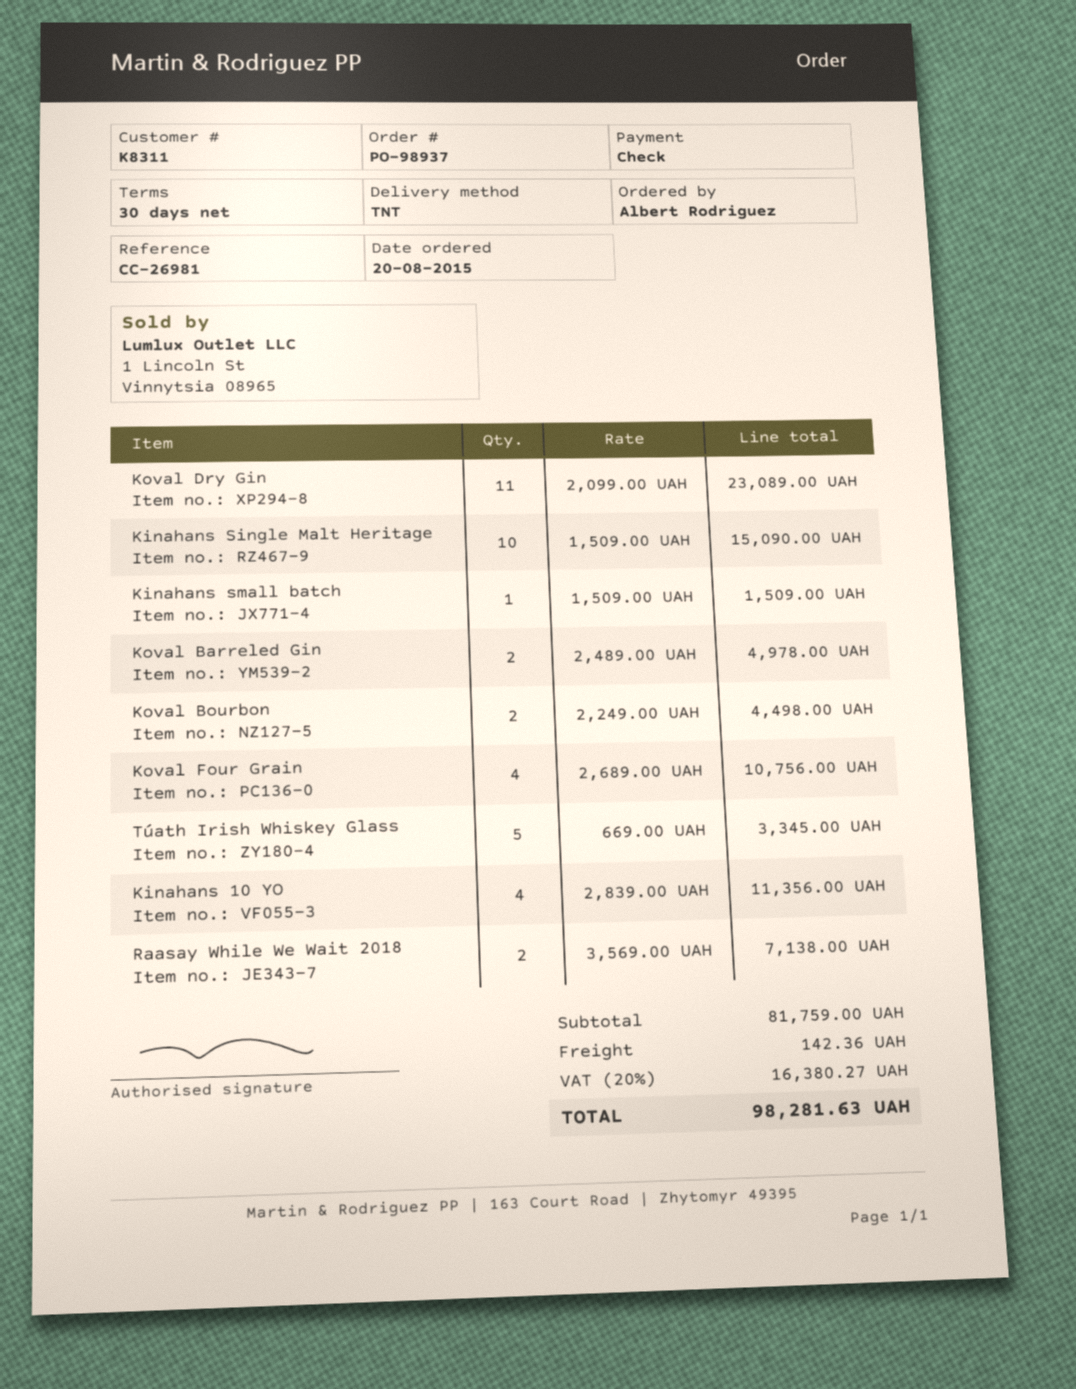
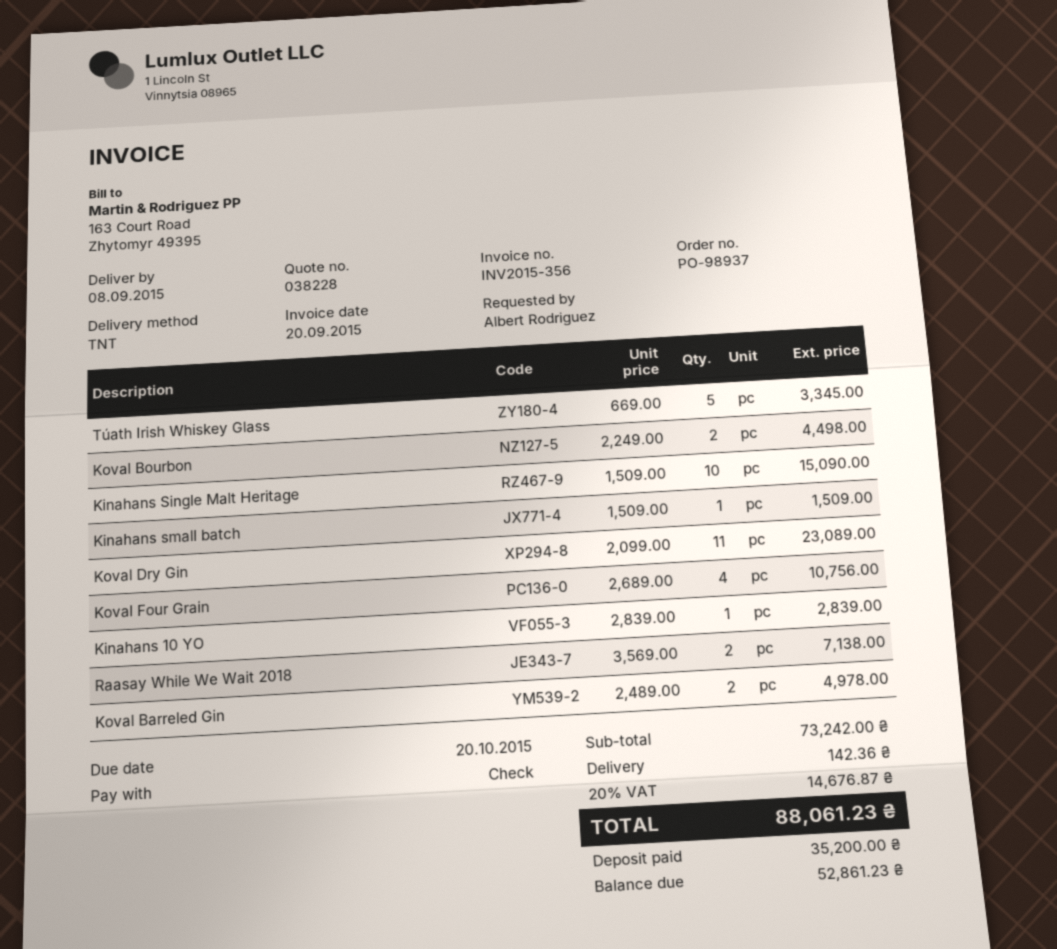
Kinahans 10 YO: 4 x 2839.00 = 11356.00 -> 1 x 2839.00 = 2839.00
subtotal: 81759.00 -> 73242.00
tax: 20% = 16380.27 -> 20% = 14676.87
total: 98281.63 -> 88061.23

